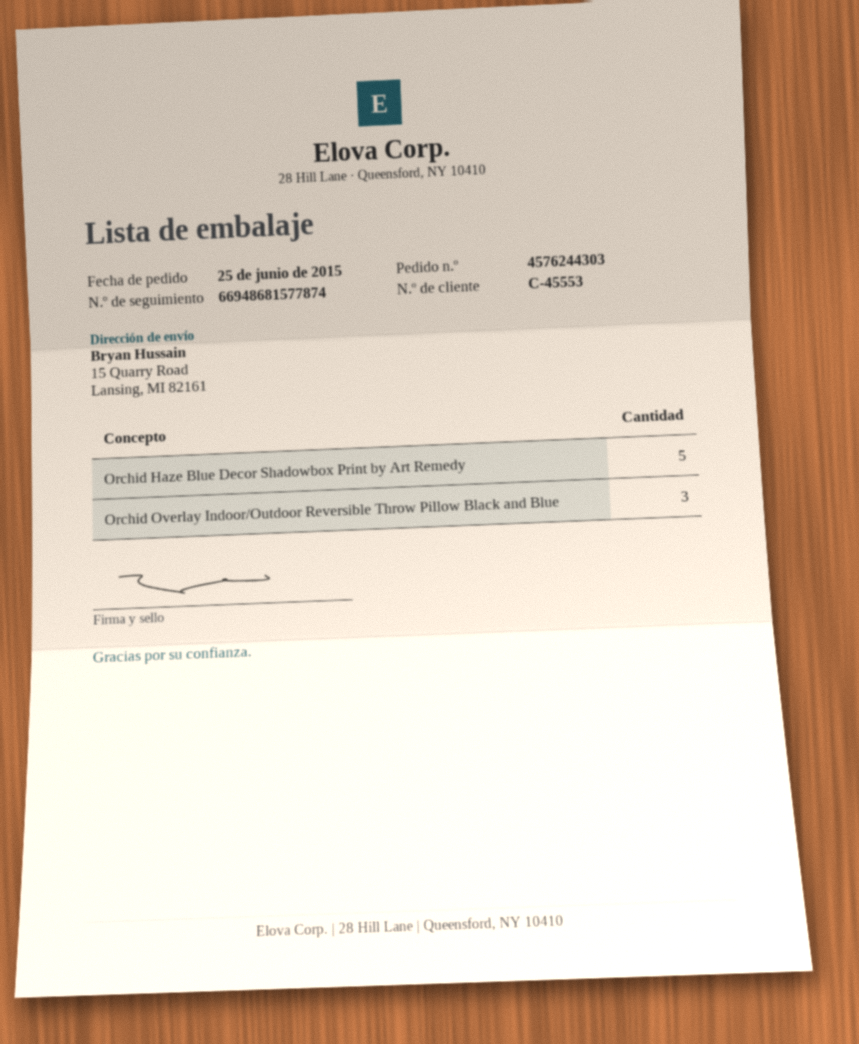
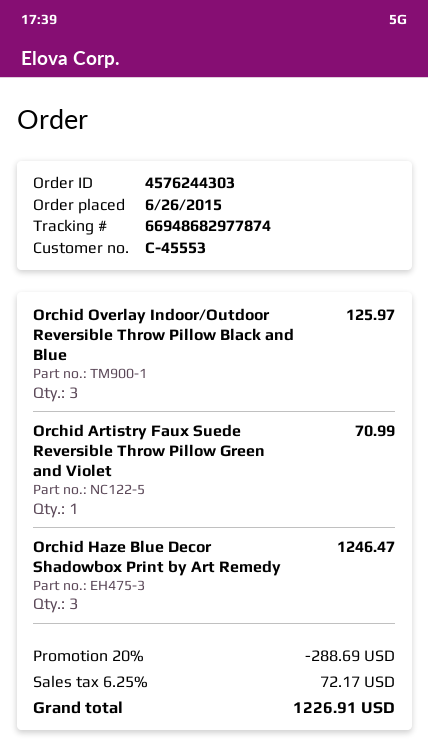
order date: 2015-06-25 -> 2015-06-26
tracking number: 66948681577874 -> 66948682977874
Orchid Haze Blue Decor Shadowbox Print by Art Remedy: 5 -> 3
Orchid Artistry Faux Suede Reversible Throw Pillow Green and Violet: none -> 1

